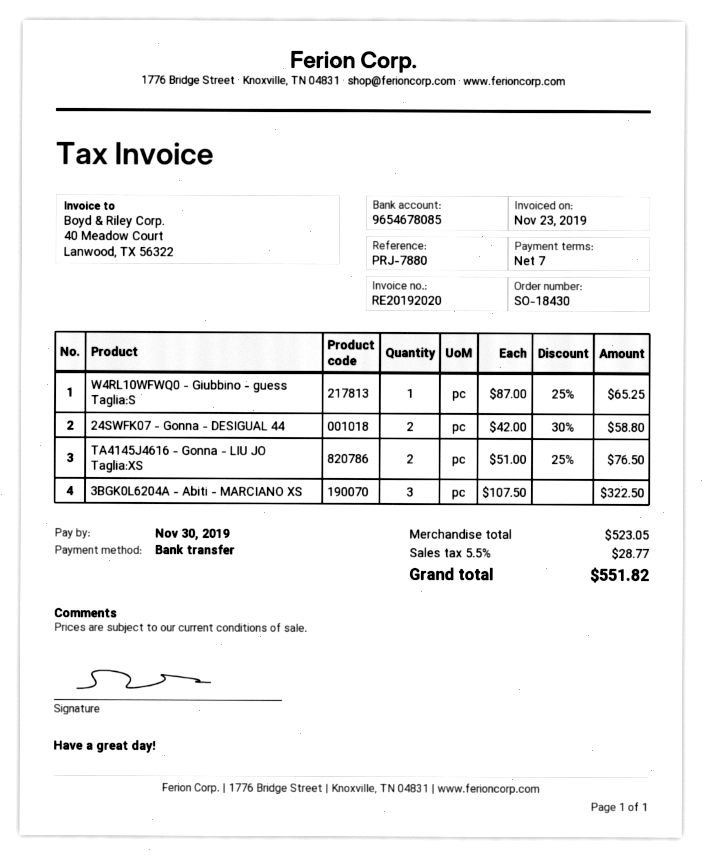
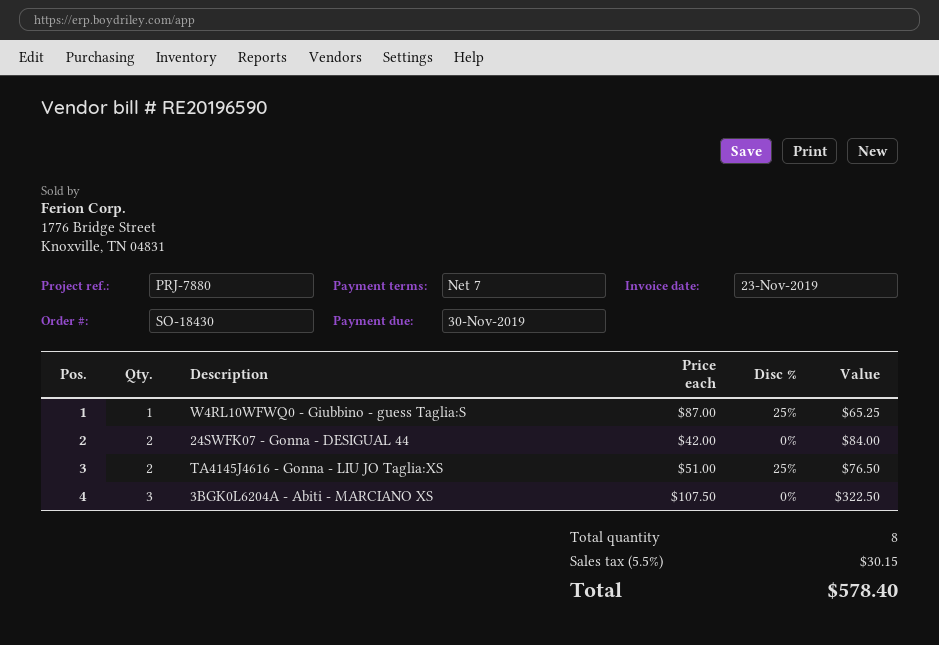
invoice number: RE20192020 -> RE20196590
24SWFK07 - Gonna - DESIGUAL 44: 2 x 42.00 - 30% = 58.80 -> 2 x 42.00 = 84.00
tax: 5.5% = 28.77 -> 5.5% = 30.15
total: 551.82 -> 578.40

